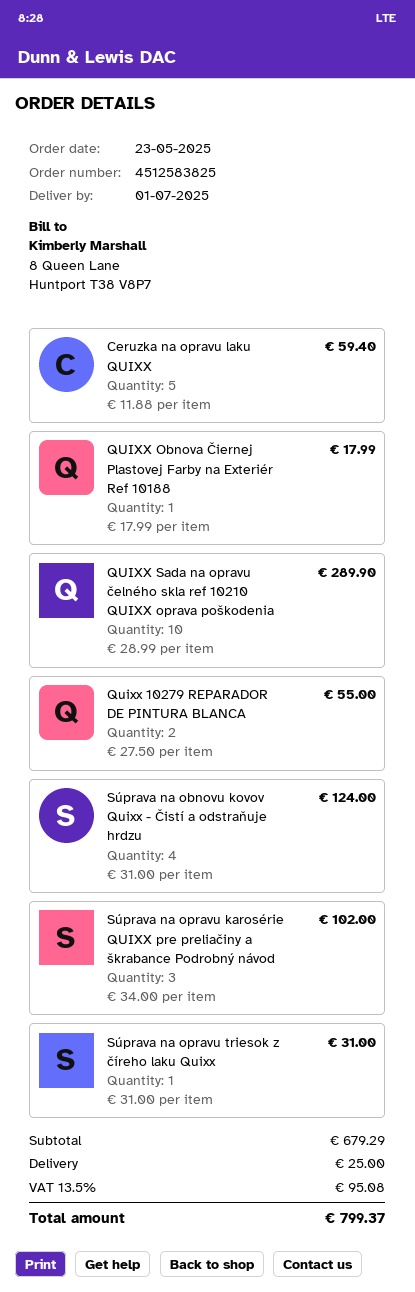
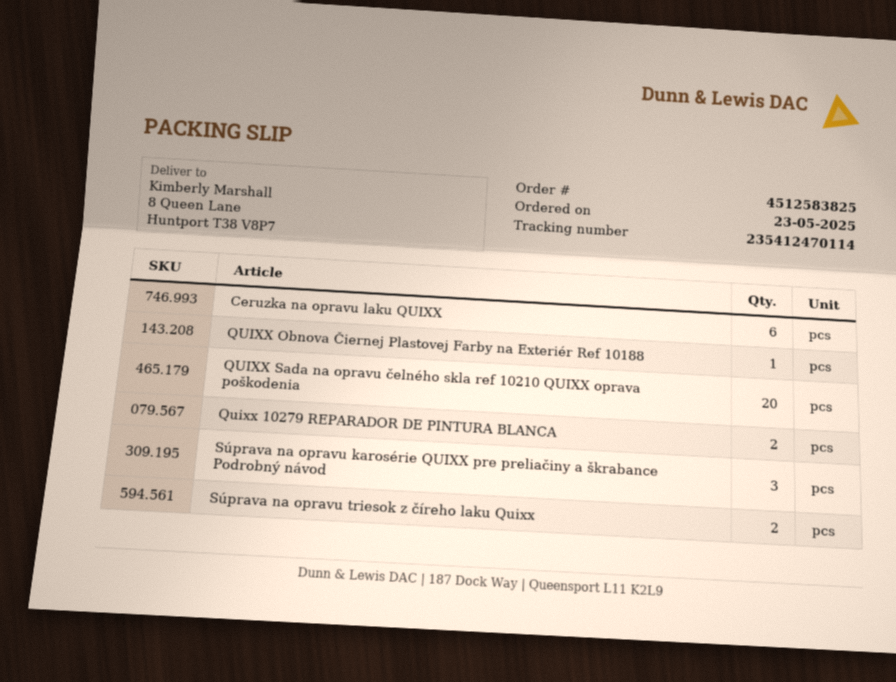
Ceruzka na opravu laku QUIXX: 5 -> 6
QUIXX Sada na opravu čelného skla ref 10210 QUIXX oprava poškodenia: 10 -> 20
Súprava na obnovu kovov Quixx - Čistí a odstraňuje hrdzu: 4 -> none
Súprava na opravu triesok z číreho laku Quixx: 1 -> 2

